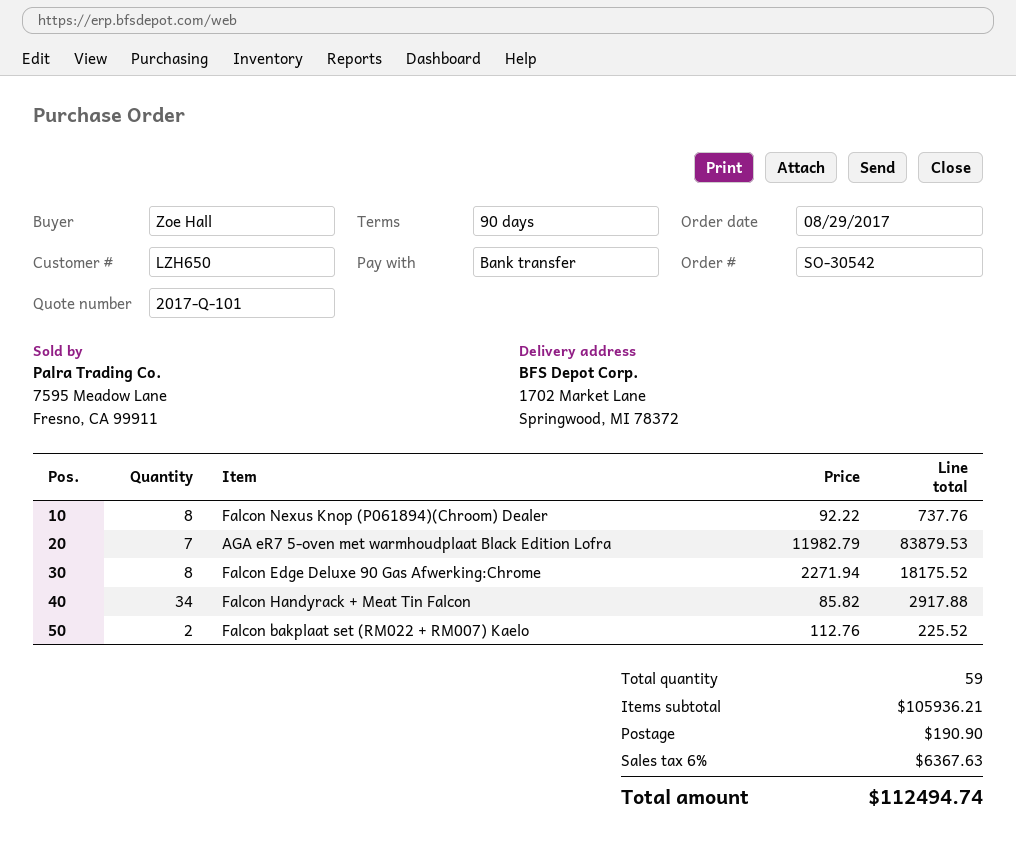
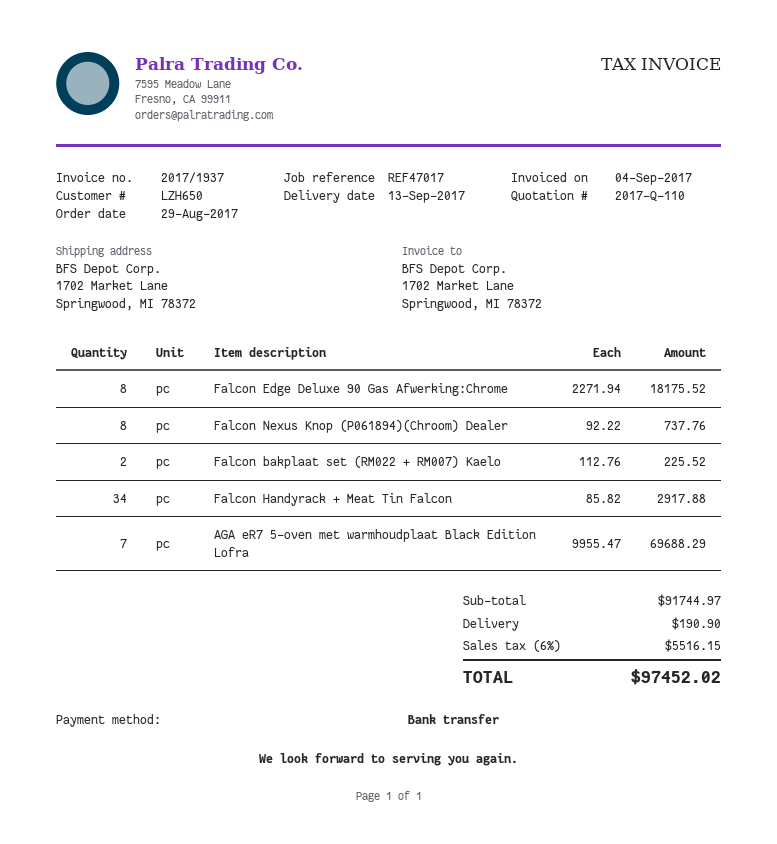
quote number: 2017-Q-101 -> 2017-Q-110
AGA eR7 5-oven met warmhoudplaat Black Edition Lofra: 7 x 11982.79 = 83879.53 -> 7 x 9955.47 = 69688.29
subtotal: 105936.21 -> 91744.97
tax: 6% = 6367.63 -> 6% = 5516.15
total: 112494.74 -> 97452.02

